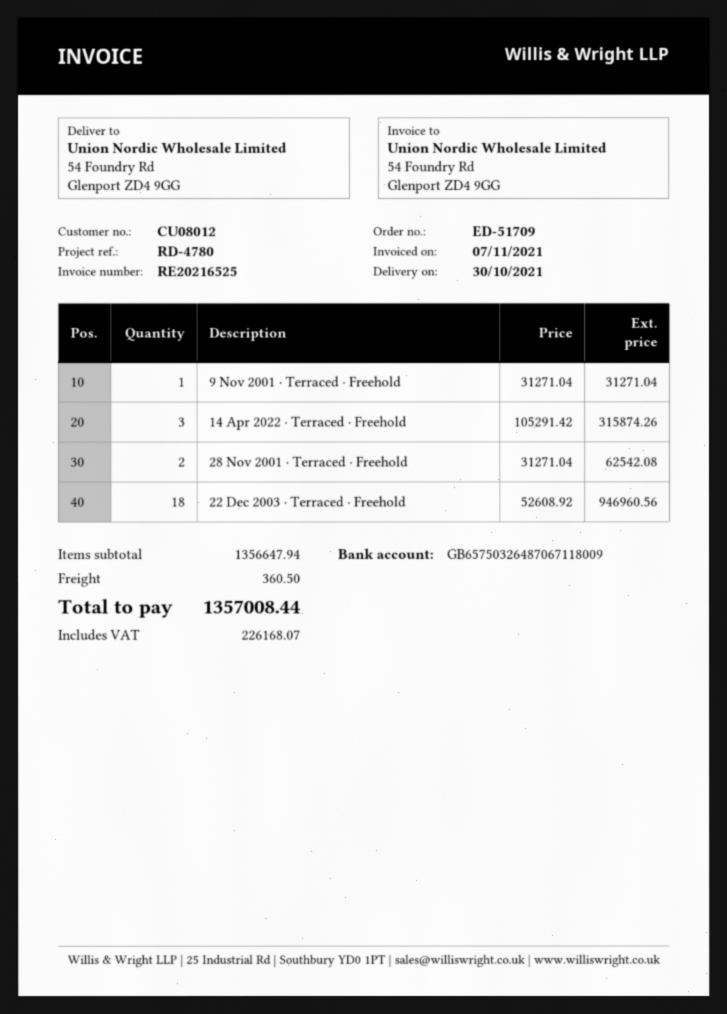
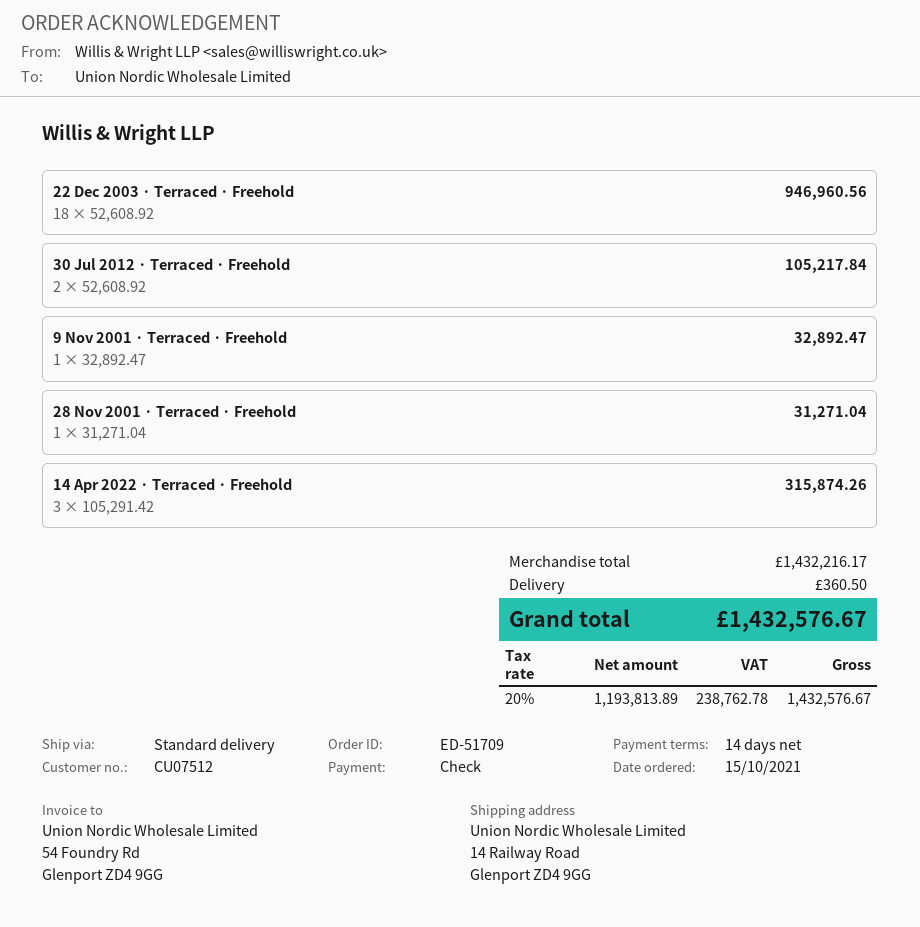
customer number: CU08012 -> CU07512
ship to: 54 Foundry Rd, Glenport ZD4 9GG -> 14 Railway Road, Glenport ZD4 9GG
9 Nov 2001 · Terraced · Freehold: 1 x 31271.04 = 31271.04 -> 1 x 32892.47 = 32892.47
28 Nov 2001 · Terraced · Freehold: 2 x 31271.04 = 62542.08 -> 1 x 31271.04 = 31271.04
30 Jul 2012 · Terraced · Freehold: none -> 2 x 52608.92 = 105217.84
subtotal: 1356647.94 -> 1432216.17
tax: 226168.07 -> 238762.78
total: 1357008.44 -> 1432576.67

